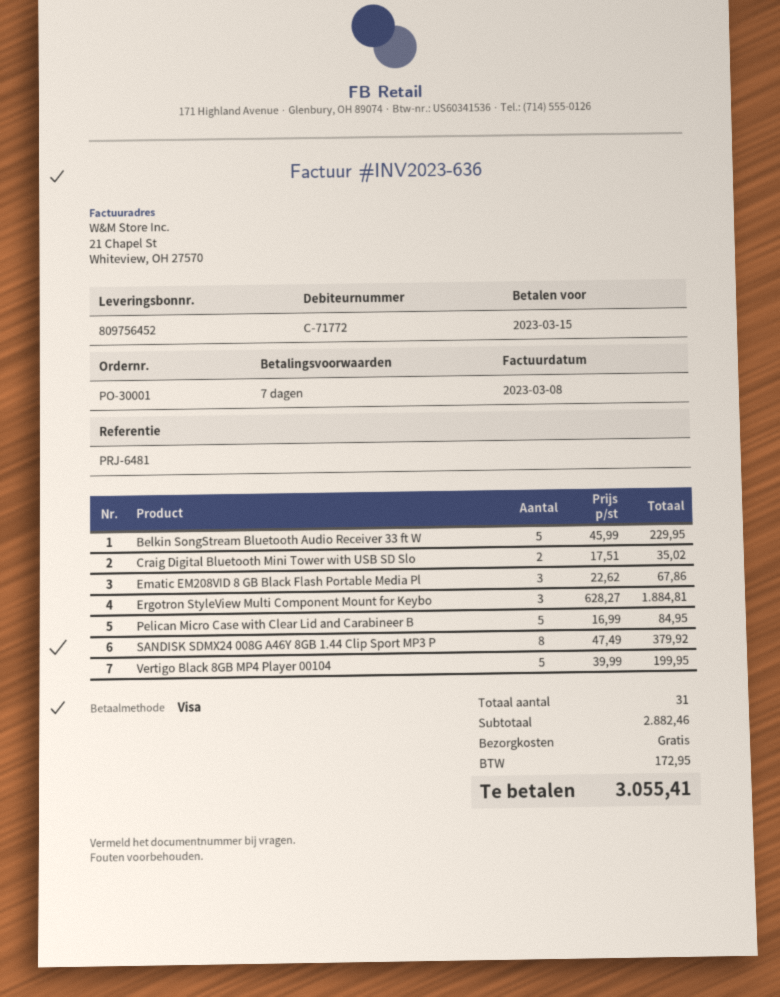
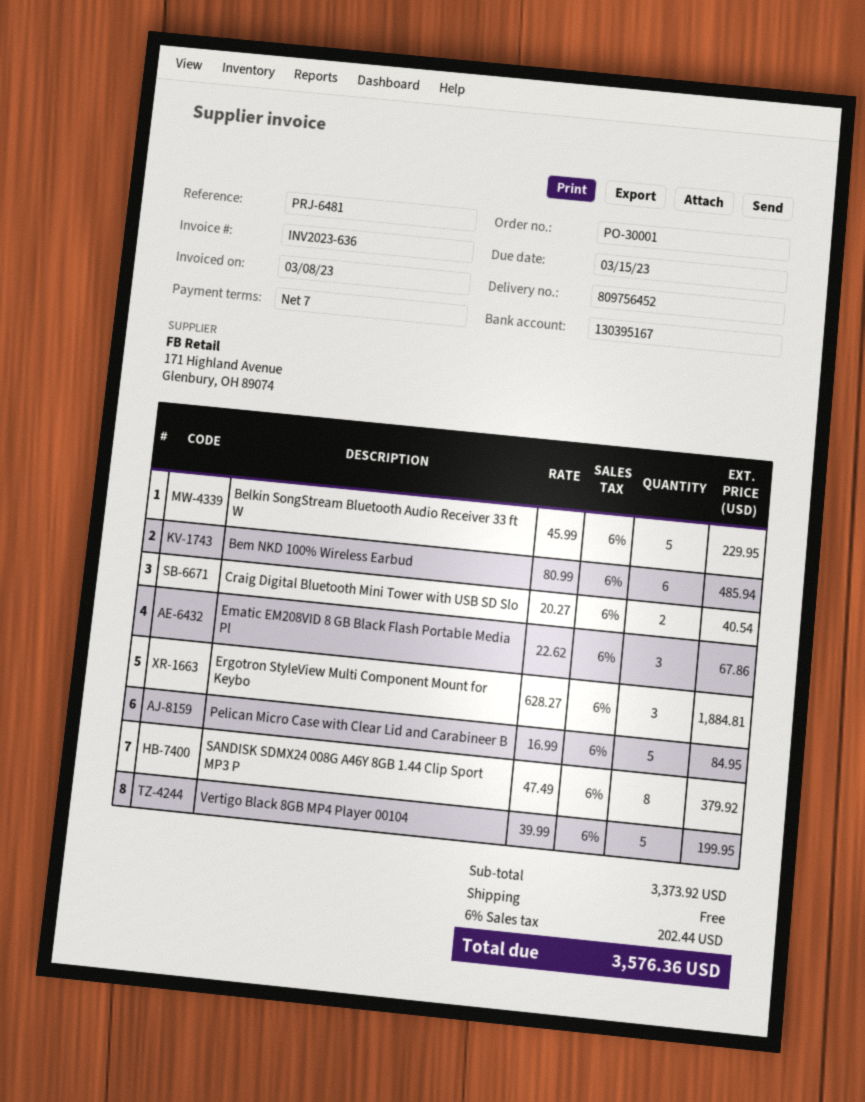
Craig Digital Bluetooth Mini Tower with USB SD Slo: 2 x 17.51 = 35.02 -> 2 x 20.27 = 40.54
Bem NKD 100% Wireless Earbud: none -> 6 x 80.99 = 485.94
subtotal: 2882.46 -> 3373.92
tax: 172.95 -> 202.44
total: 3055.41 -> 3576.36

